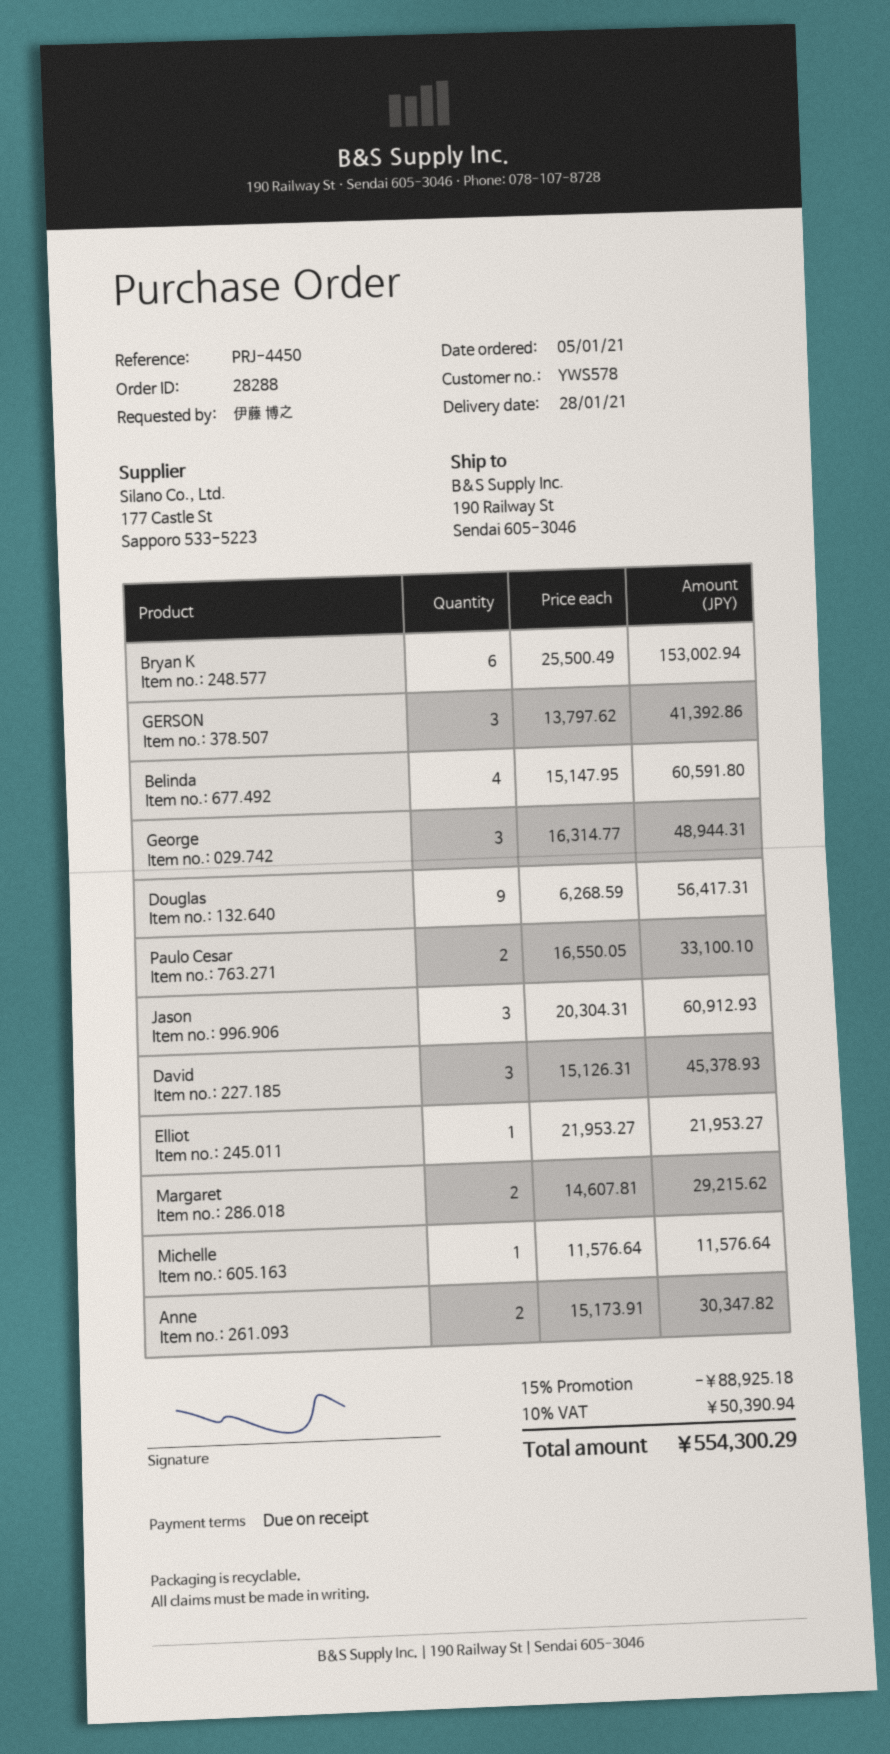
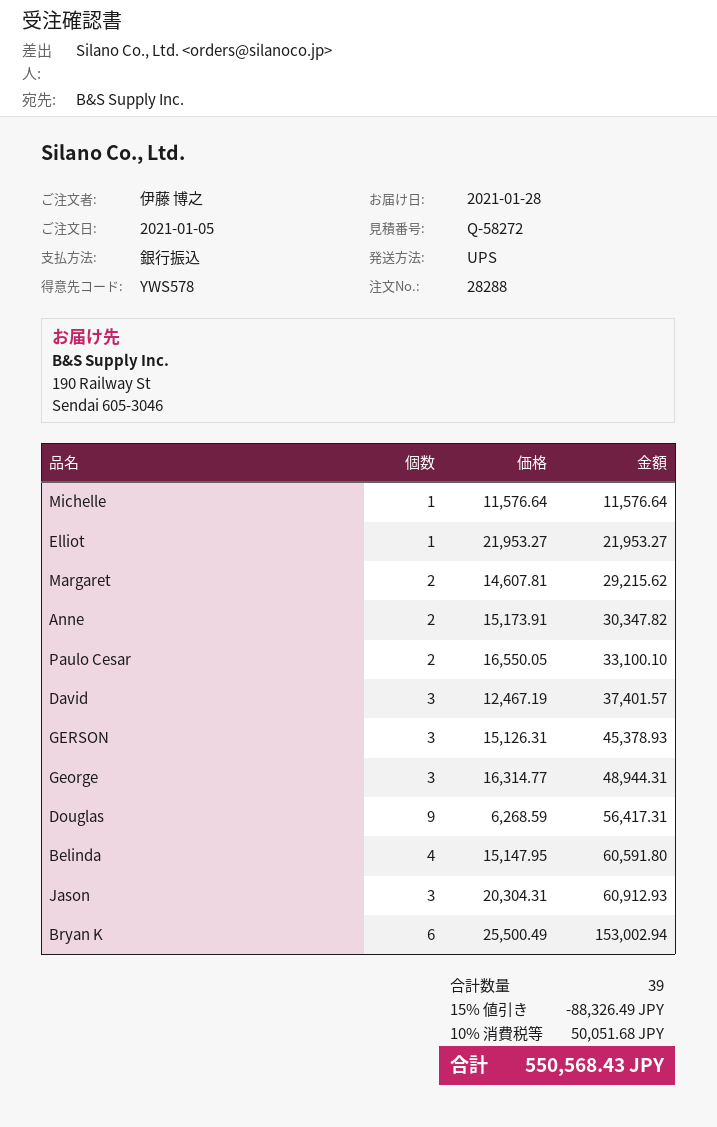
GERSON: 3 x 13797.62 = 41392.86 -> 3 x 15126.31 = 45378.93
David: 3 x 15126.31 = 45378.93 -> 3 x 12467.19 = 37401.57
discount: 15% = 88925.18 -> 15% = 88326.49
tax: 10% = 50390.94 -> 10% = 50051.68
total: 554300.29 -> 550568.43

